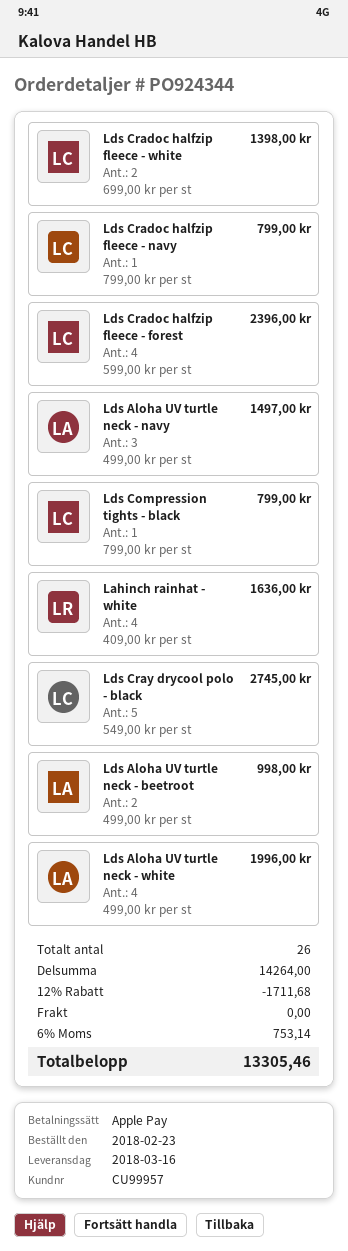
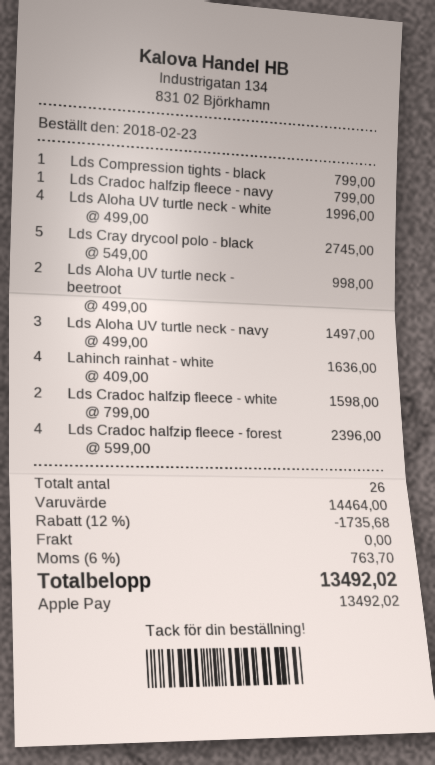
Lds Cradoc halfzip fleece - white: 2 x 699.00 = 1398.00 -> 2 x 799.00 = 1598.00
subtotal: 14264.00 -> 14464.00
discount: 12% = 1711.68 -> 12% = 1735.68
tax: 6% = 753.14 -> 6% = 763.70
total: 13305.46 -> 13492.02

